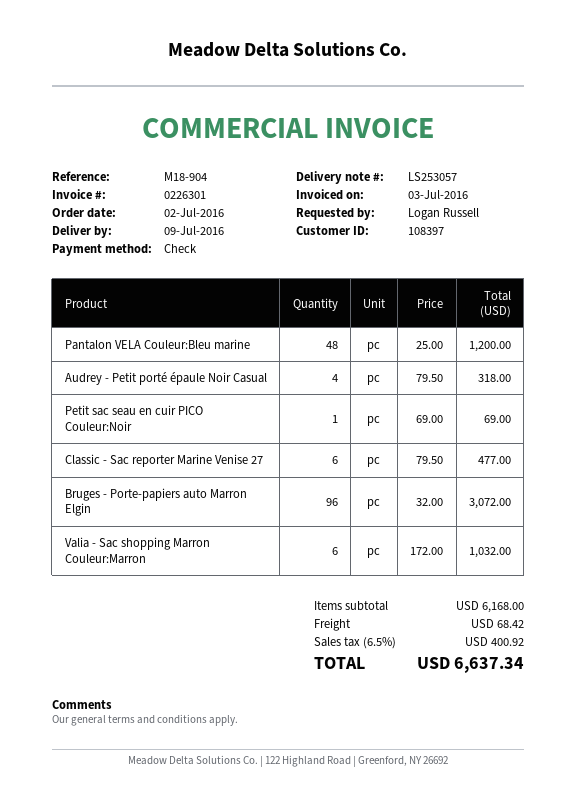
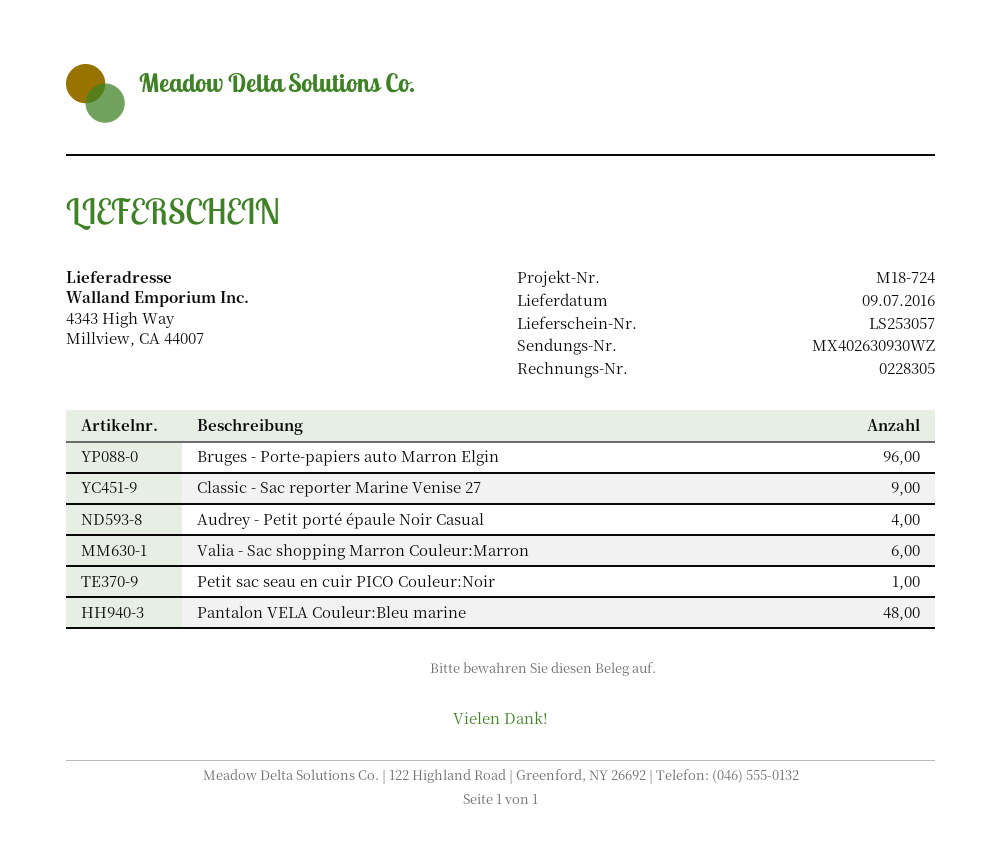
invoice number: 0226301 -> 0228305
reference: M18-904 -> M18-724
Classic - Sac reporter Marine Venise 27: 6 -> 9

